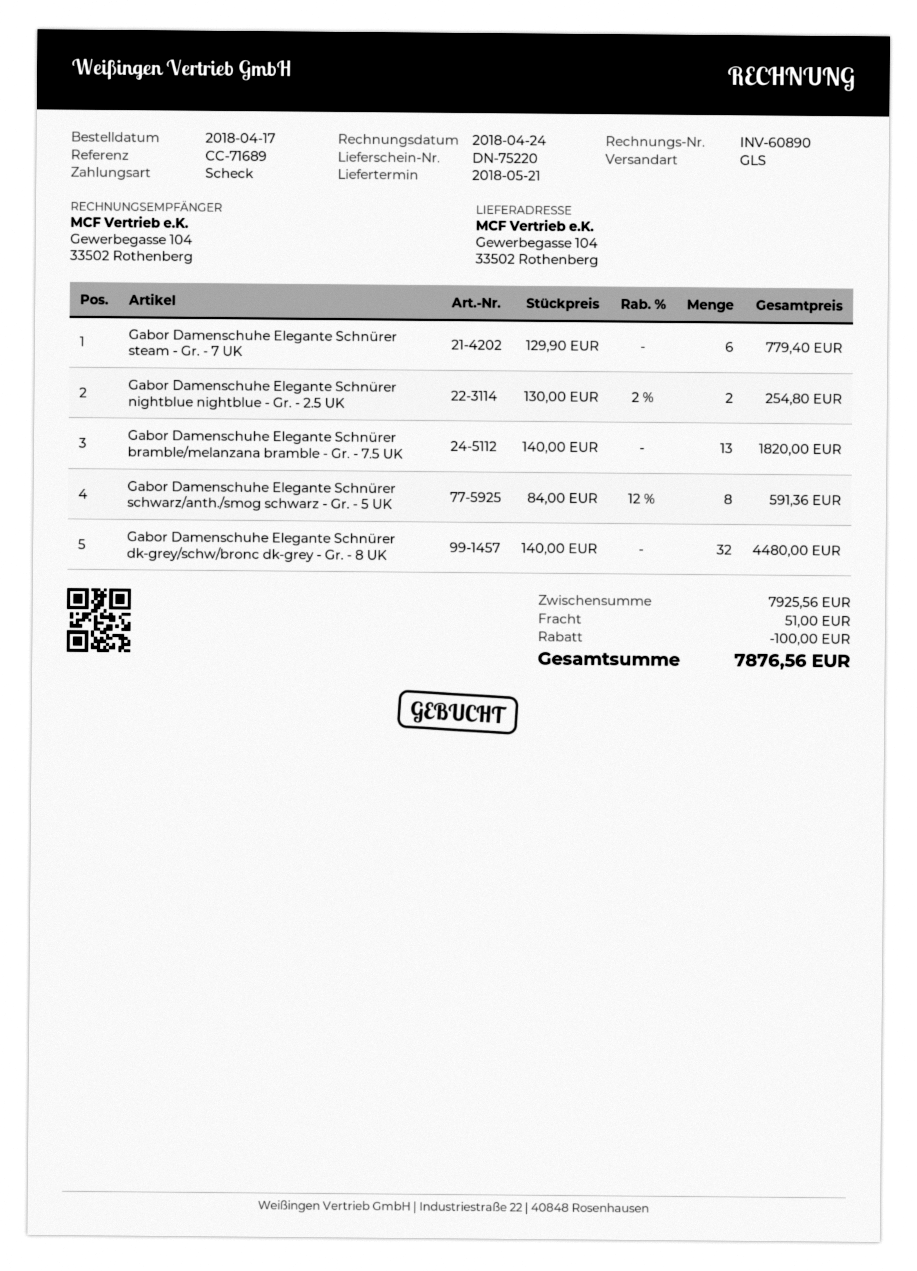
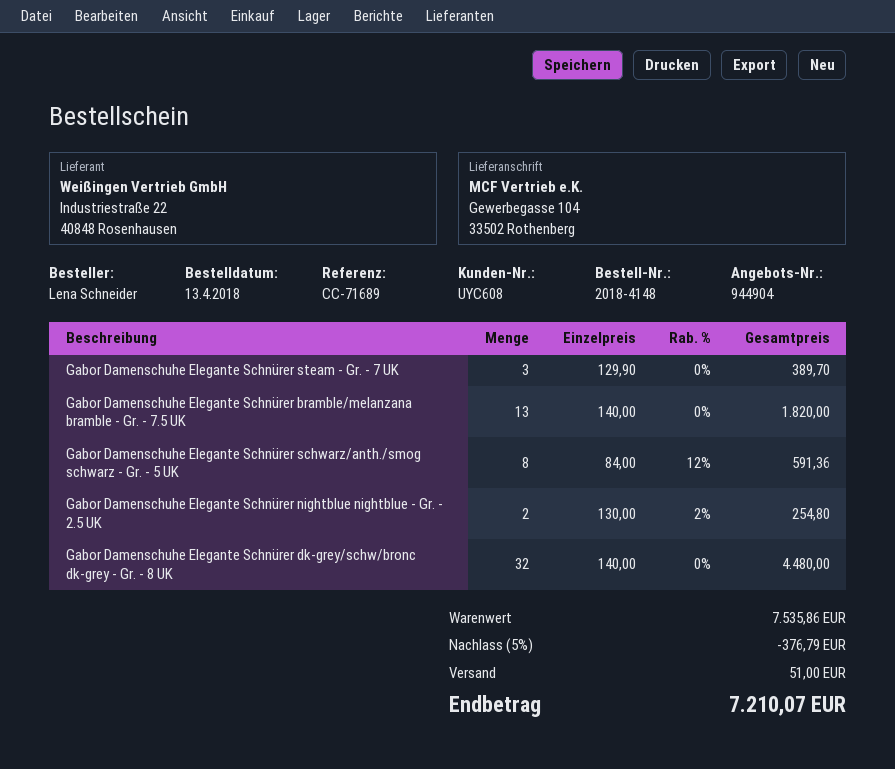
order date: 2018-04-17 -> 2018-04-13
Gabor Damenschuhe Elegante Schnürer steam - Gr. - 7 UK: 6 x 129.90 = 779.40 -> 3 x 129.90 = 389.70
subtotal: 7925.56 -> 7535.86
discount: 100.00 -> 376.79
total: 7876.56 -> 7210.07

